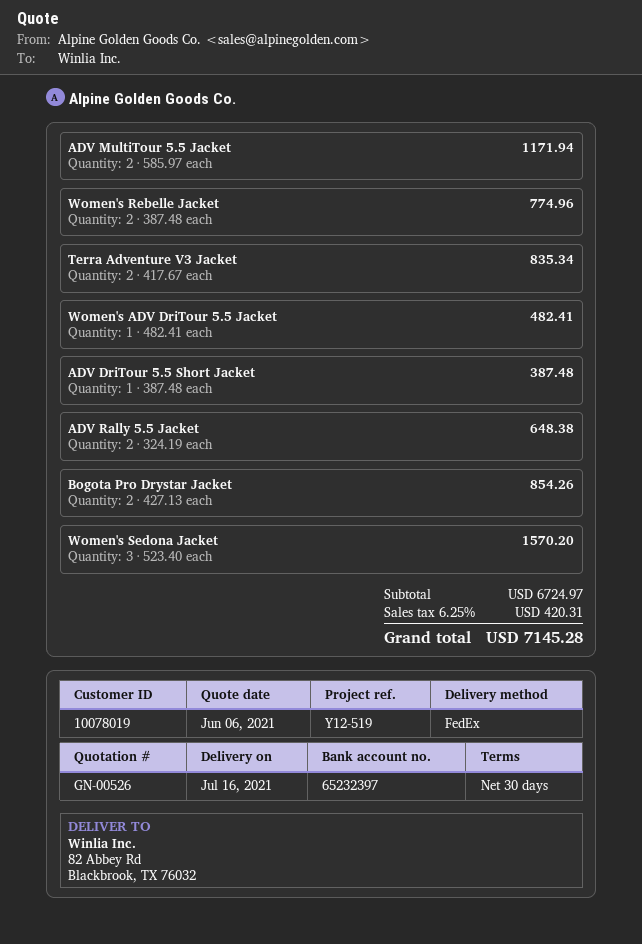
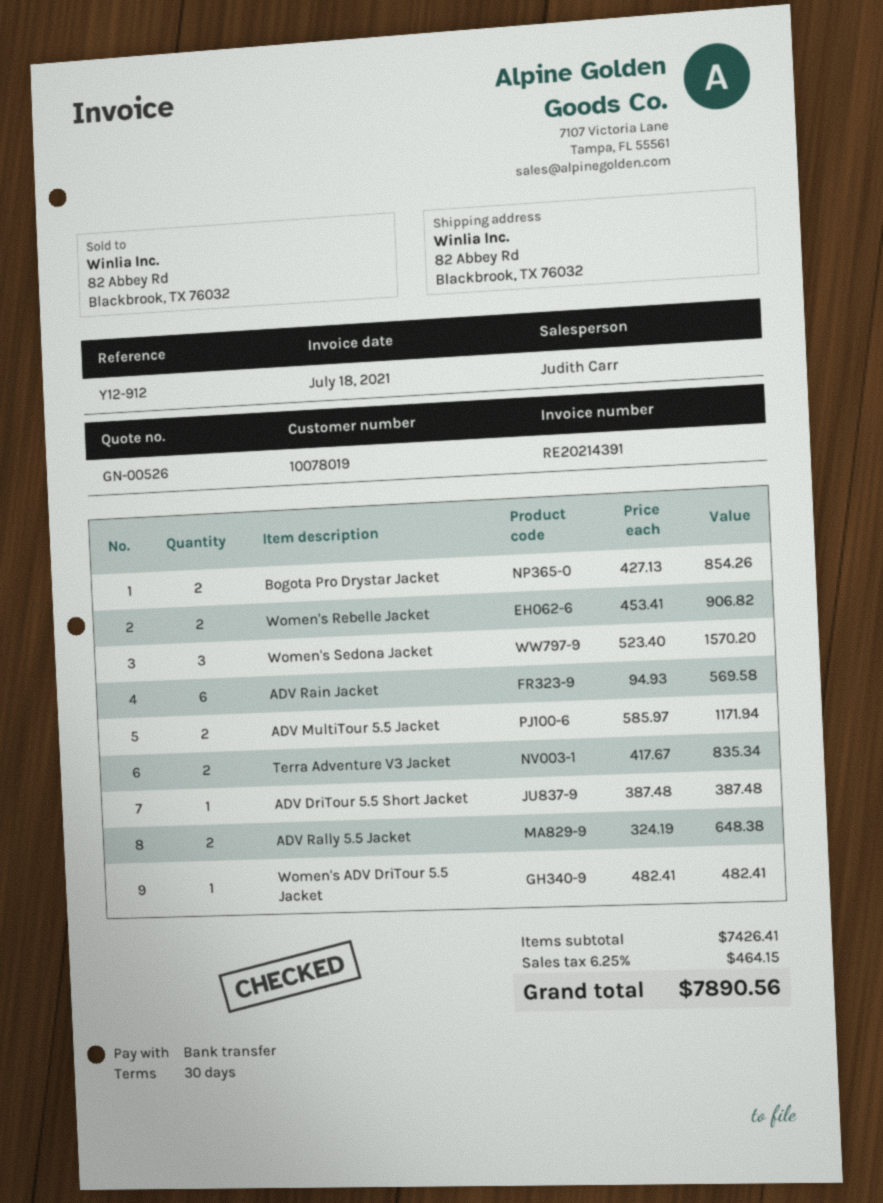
reference: Y12-519 -> Y12-912
Women's Rebelle Jacket: 2 x 387.48 = 774.96 -> 2 x 453.41 = 906.82
ADV Rain Jacket: none -> 6 x 94.93 = 569.58
subtotal: 6724.97 -> 7426.41
tax: 6.25% = 420.31 -> 6.25% = 464.15
total: 7145.28 -> 7890.56

